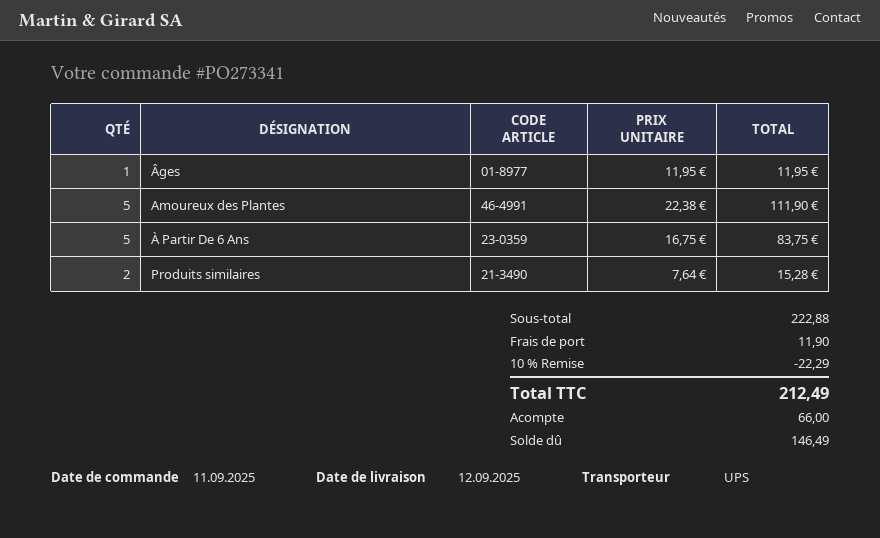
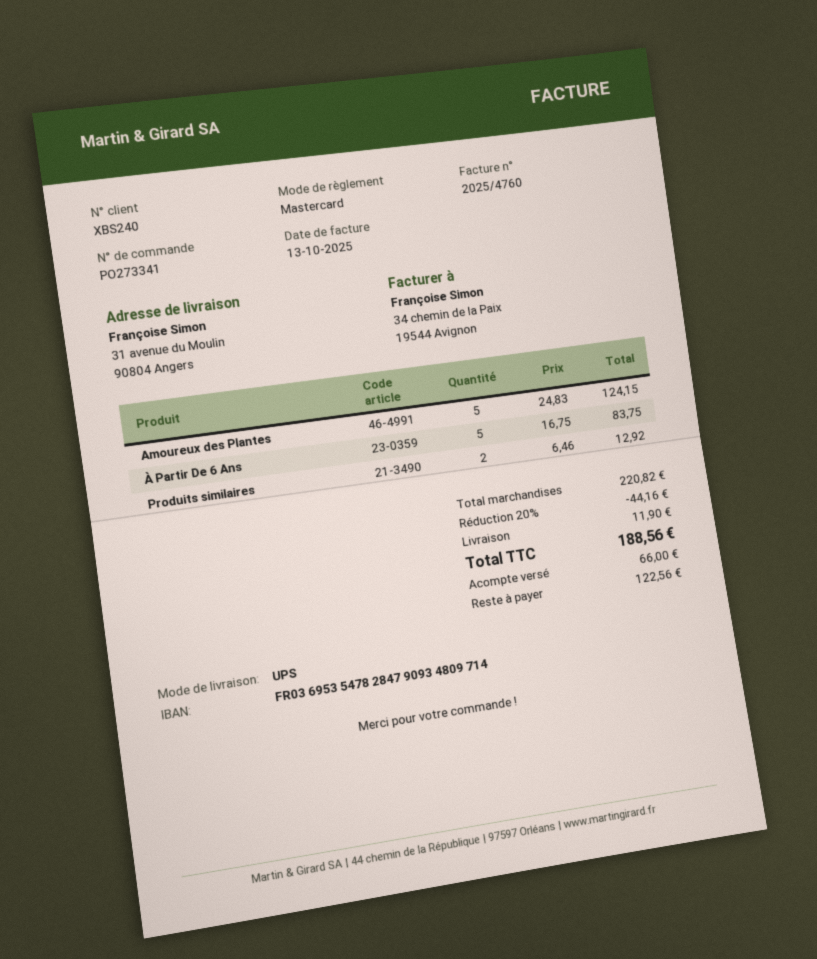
Âges: 1 x 11.95 = 11.95 -> none
Amoureux des Plantes: 5 x 22.38 = 111.90 -> 5 x 24.83 = 124.15
Produits similaires: 2 x 7.64 = 15.28 -> 2 x 6.46 = 12.92
subtotal: 222.88 -> 220.82
discount: 10% = 22.29 -> 20% = 44.16
total: 212.49 -> 188.56
balance: 146.49 -> 122.56

